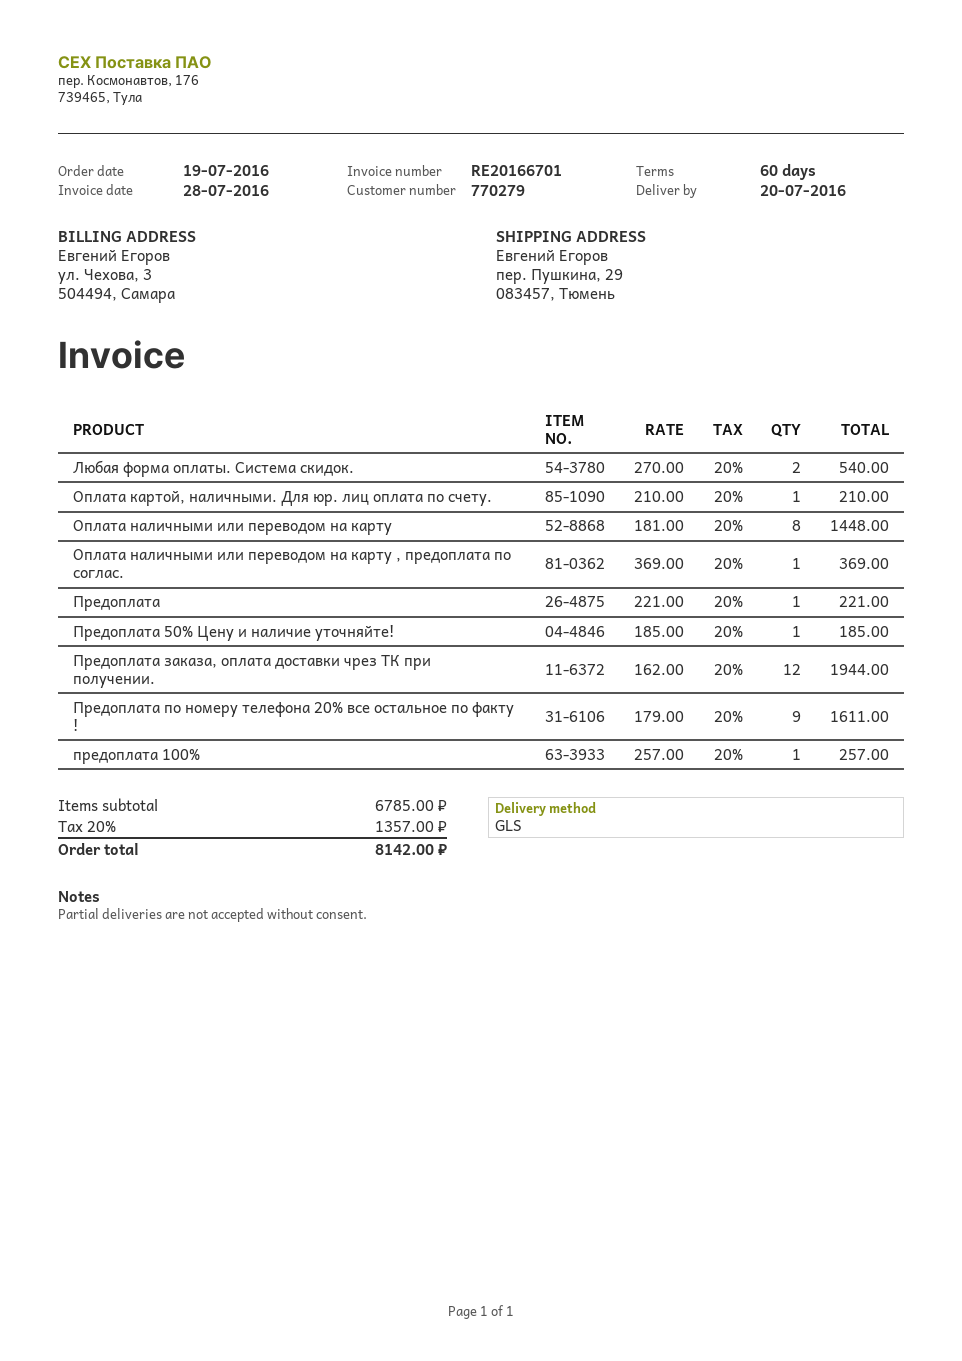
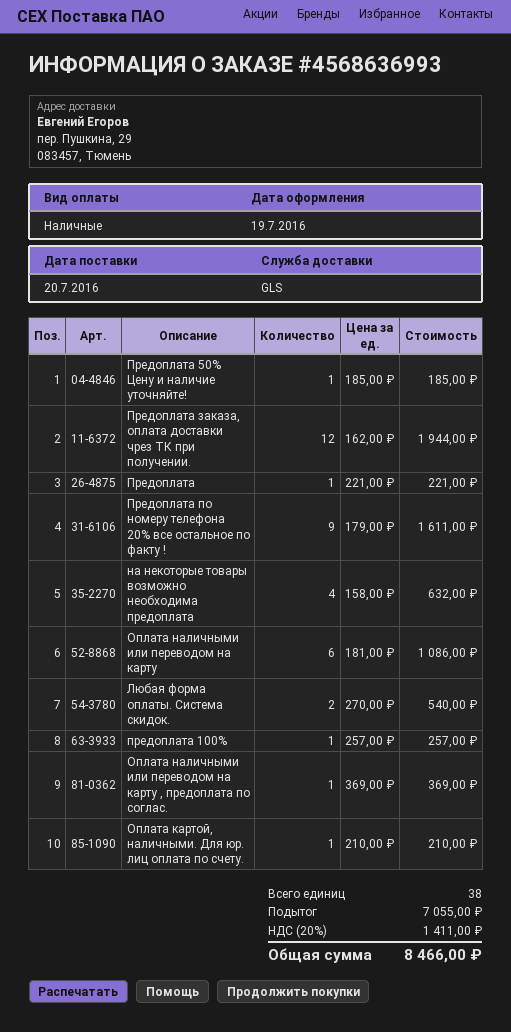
Оплата наличными или переводом на карту: 8 x 181.00 = 1448.00 -> 6 x 181.00 = 1086.00
на некоторые товары возможно необходима предоплата: none -> 4 x 158.00 = 632.00
subtotal: 6785.00 -> 7055.00
tax: 20% = 1357.00 -> 20% = 1411.00
total: 8142.00 -> 8466.00

